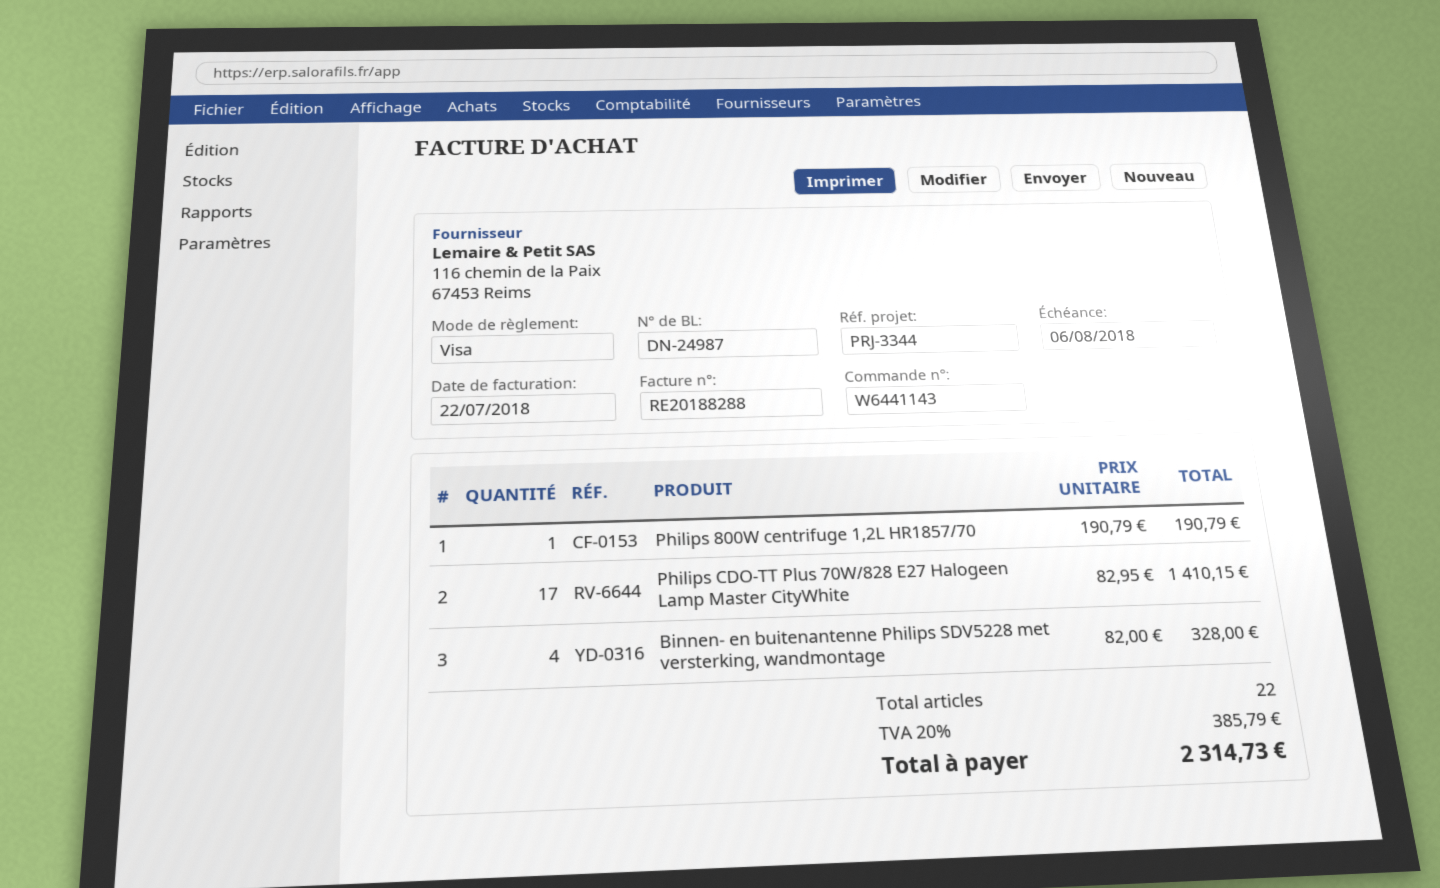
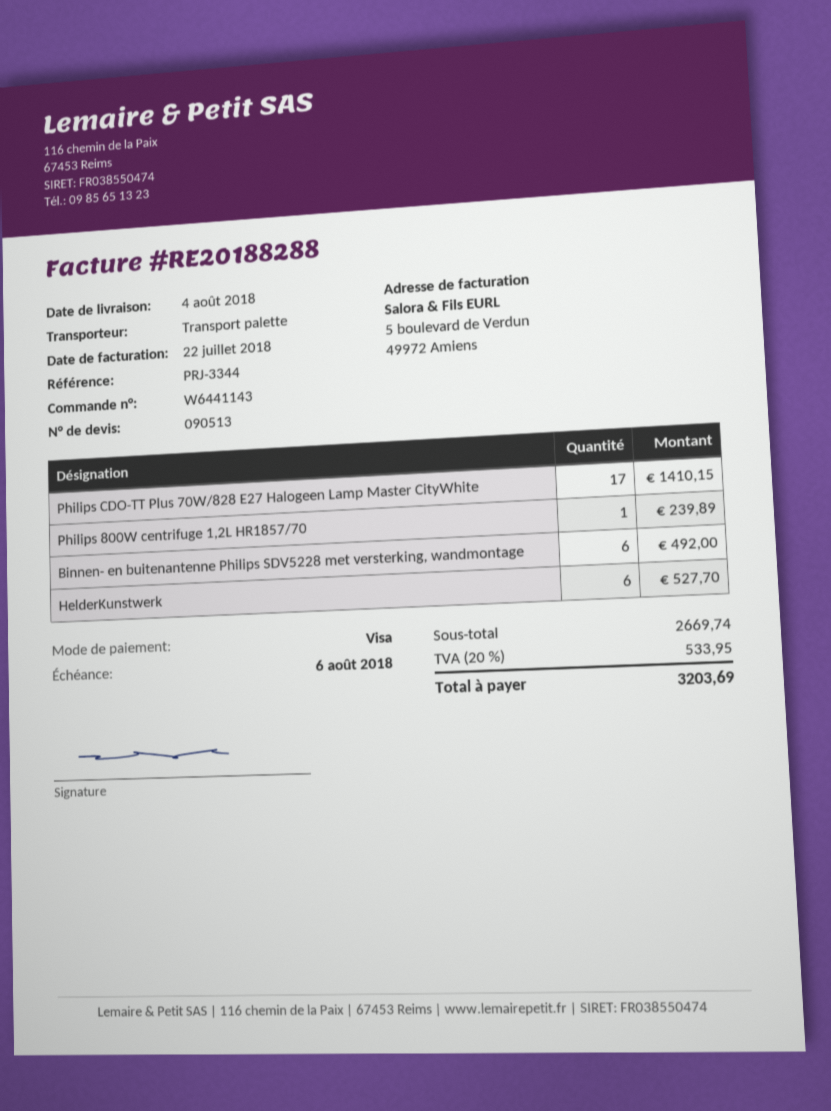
Philips 800W centrifuge 1,2L HR1857/70: 1 for 190.79 -> 1 for 239.89
Binnen- en buitenantenne Philips SDV5228 met versterking, wandmontage: 4 for 328.00 -> 6 for 492.00
HelderKunstwerk: none -> 6 for 527.70
tax: 20% = 385.79 -> 20% = 533.95
total: 2314.73 -> 3203.69

